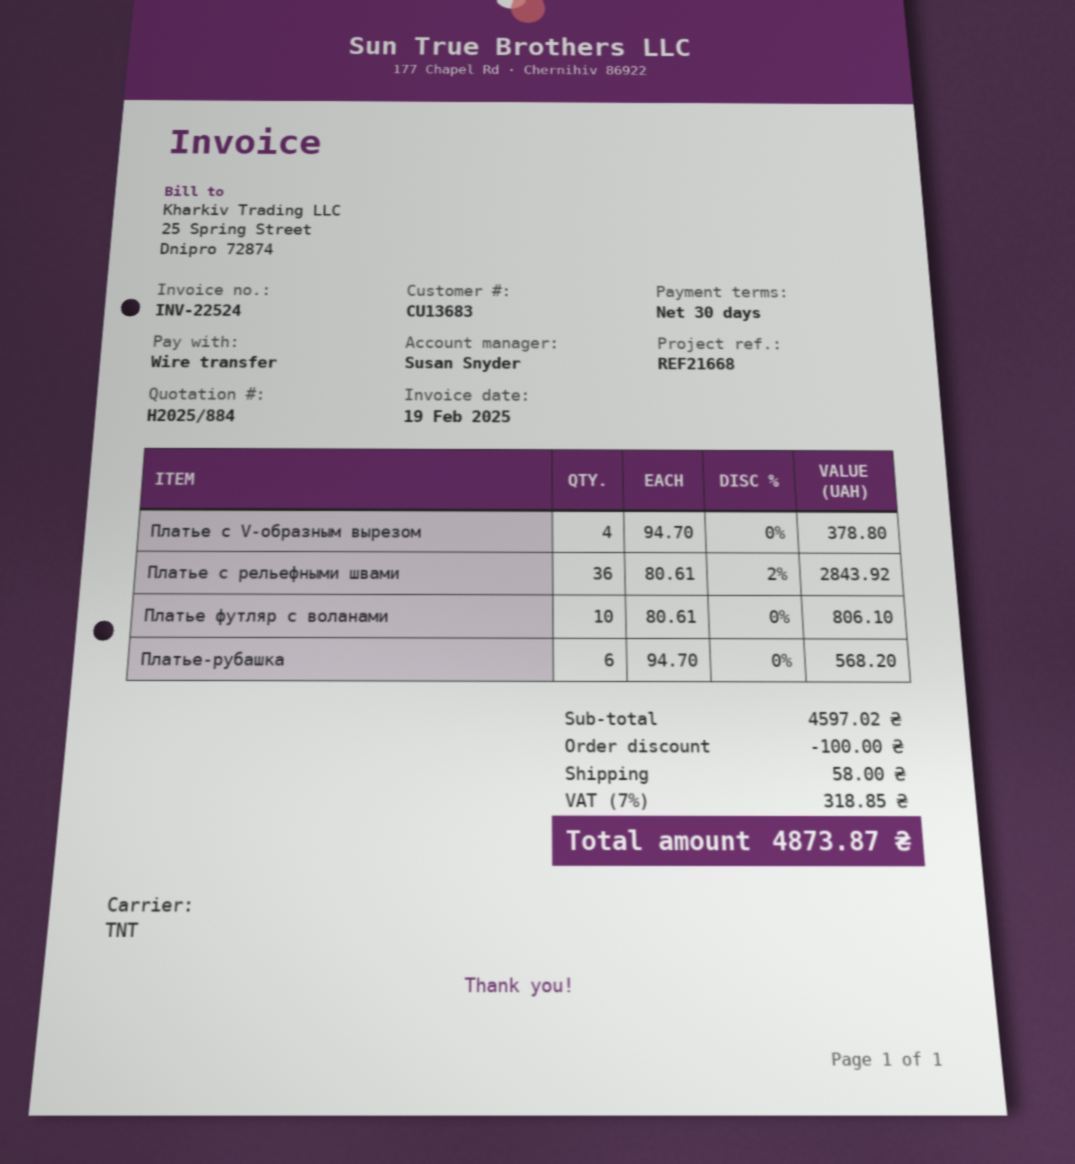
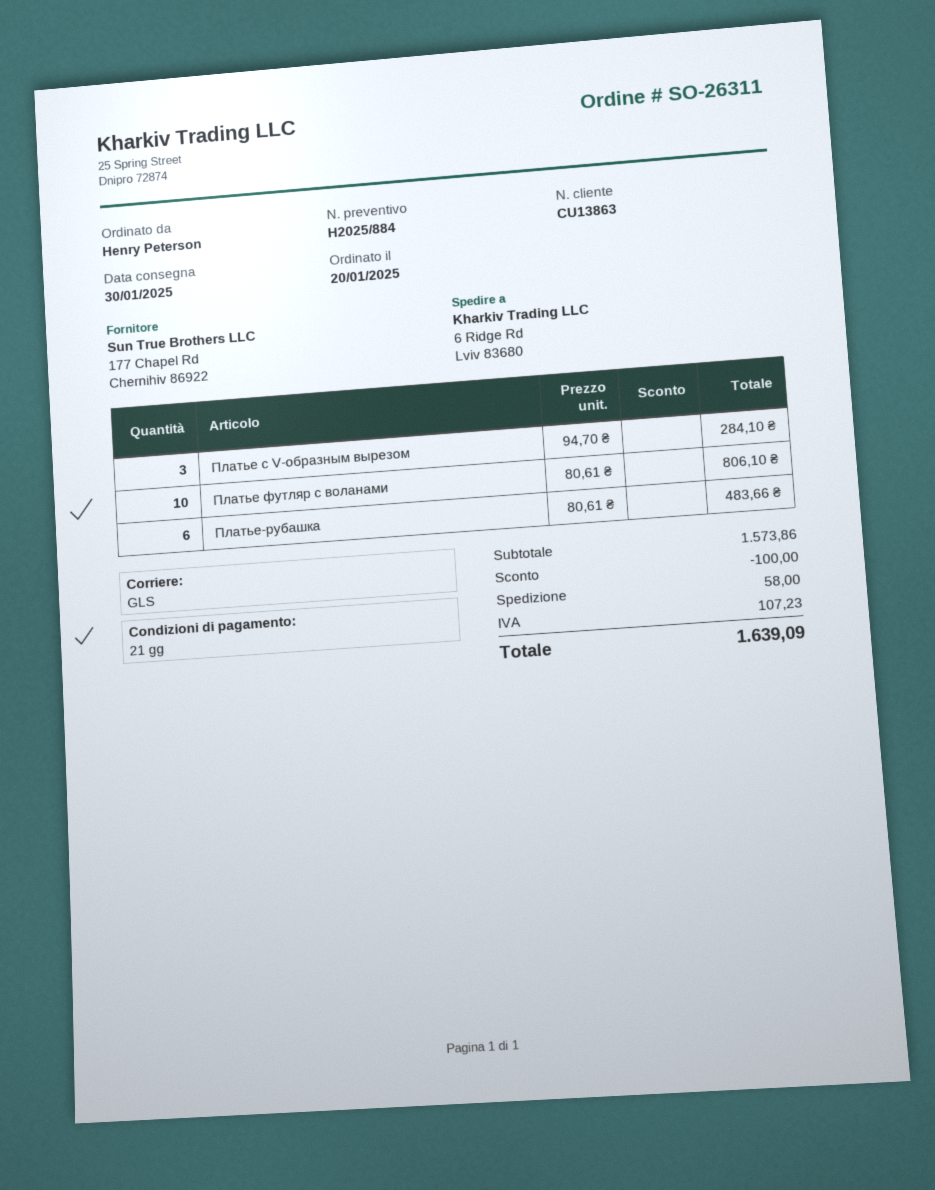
payment terms: 30 days -> 21 days
customer number: CU13683 -> CU13863
shipping method: TNT -> GLS
Платье с V-образным вырезом: 4 x 94.70 = 378.80 -> 3 x 94.70 = 284.10
Платье с рельефными швами: 36 x 80.61 - 2% = 2843.92 -> none
Платье-рубашка: 6 x 94.70 = 568.20 -> 6 x 80.61 = 483.66
subtotal: 4597.02 -> 1573.86
tax: 318.85 -> 107.23
total: 4873.87 -> 1639.09

